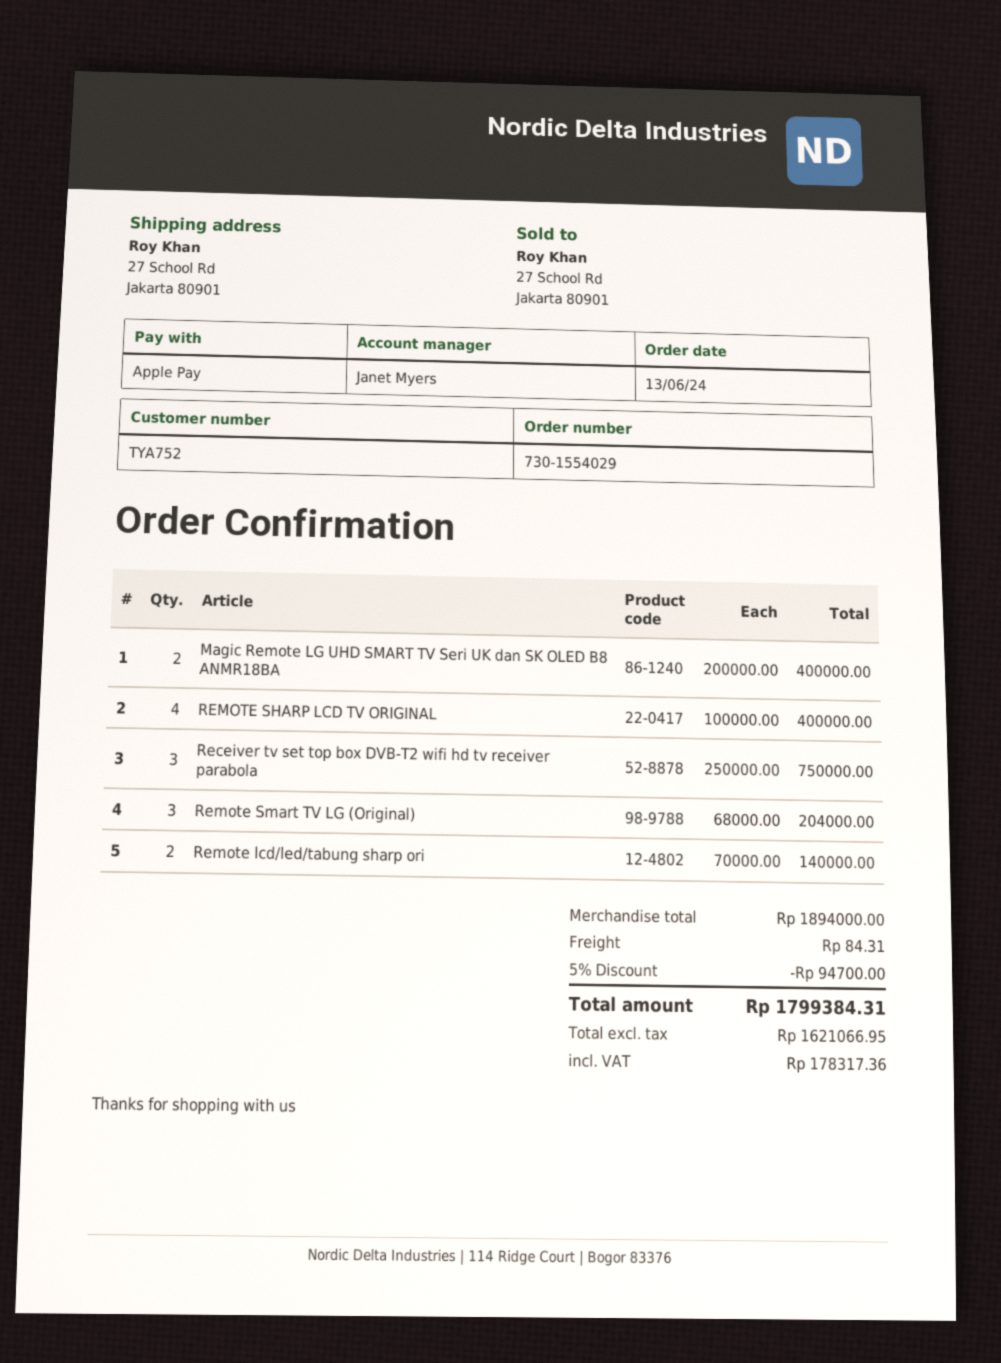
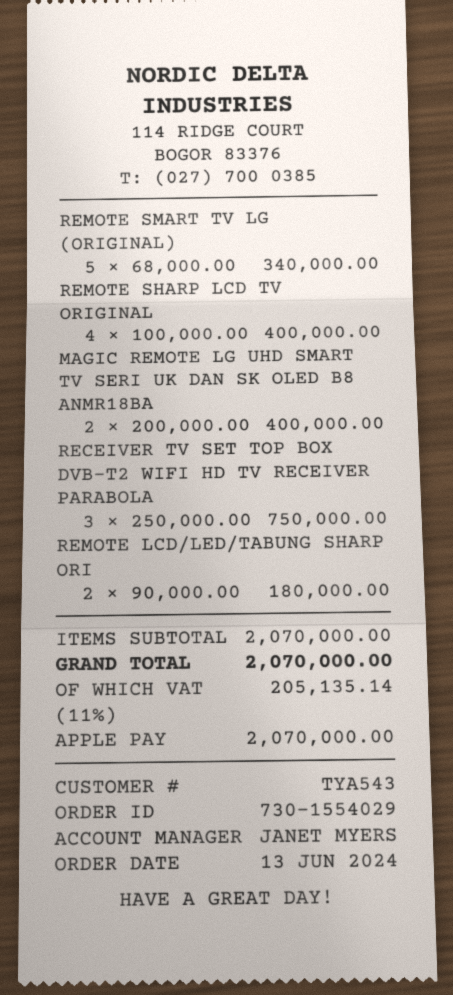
customer number: TYA752 -> TYA543
Remote Smart TV LG (Original): 3 x 68000.00 = 204000.00 -> 5 x 68000.00 = 340000.00
Remote lcd/led/tabung sharp ori: 2 x 70000.00 = 140000.00 -> 2 x 90000.00 = 180000.00
subtotal: 1894000.00 -> 2070000.00
discount: 5% = 94700.00 -> none
shipping: 84.31 -> none
tax: 178317.36 -> 205135.14
total: 1799384.31 -> 2070000.00

